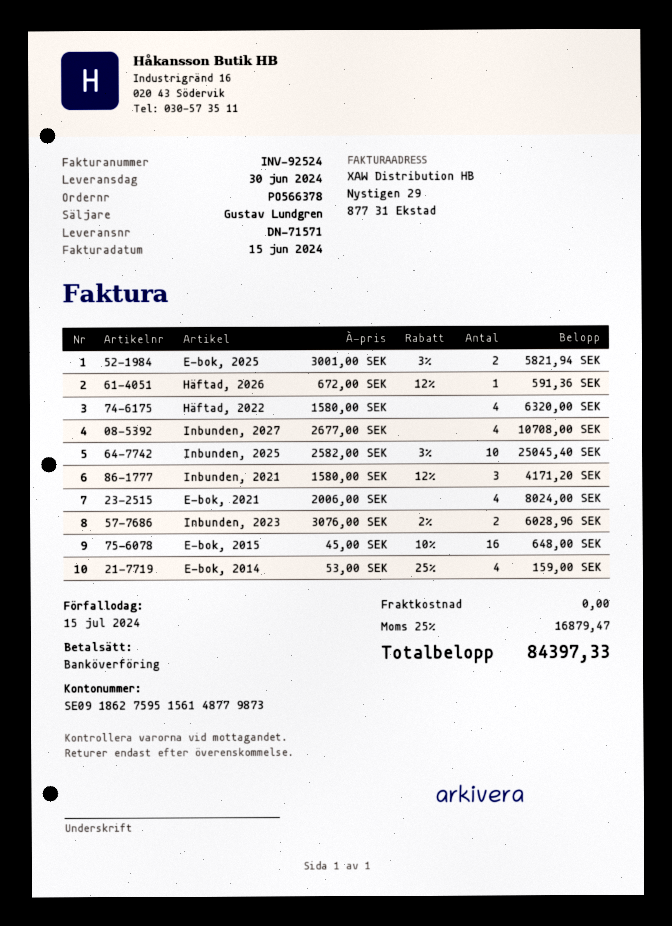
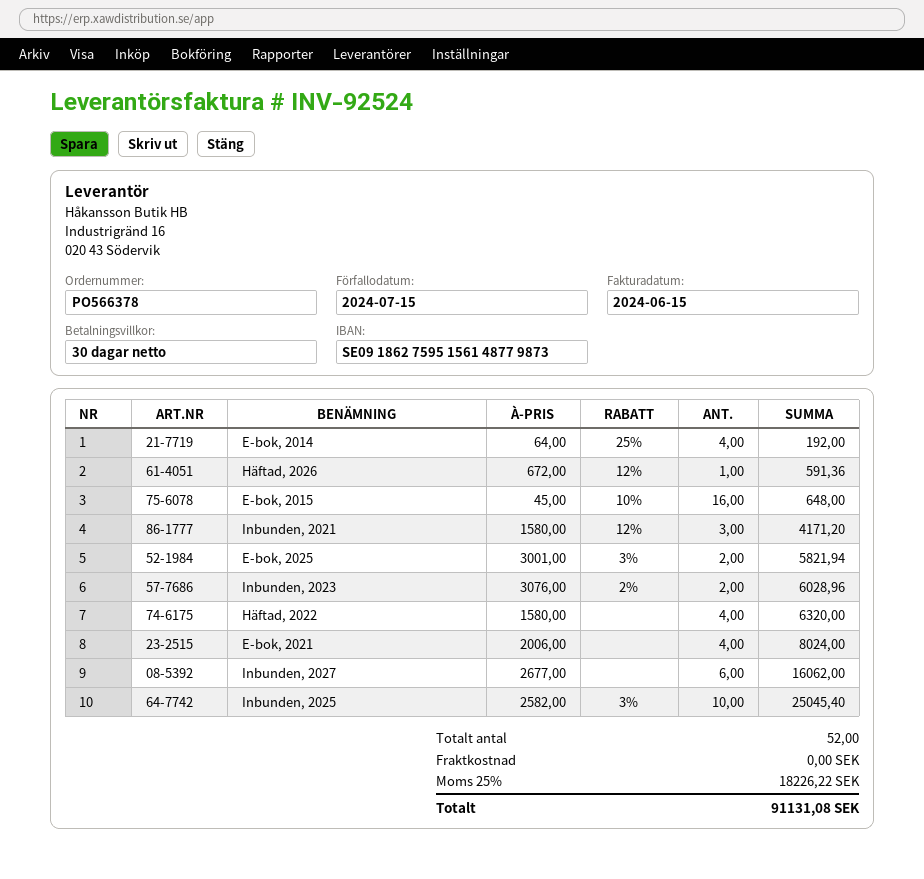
Inbunden, 2027: 4 x 2677.00 = 10708.00 -> 6 x 2677.00 = 16062.00
E-bok, 2014: 4 x 53.00 - 25% = 159.00 -> 4 x 64.00 - 25% = 192.00
tax: 25% = 16879.47 -> 25% = 18226.22
total: 84397.33 -> 91131.08

